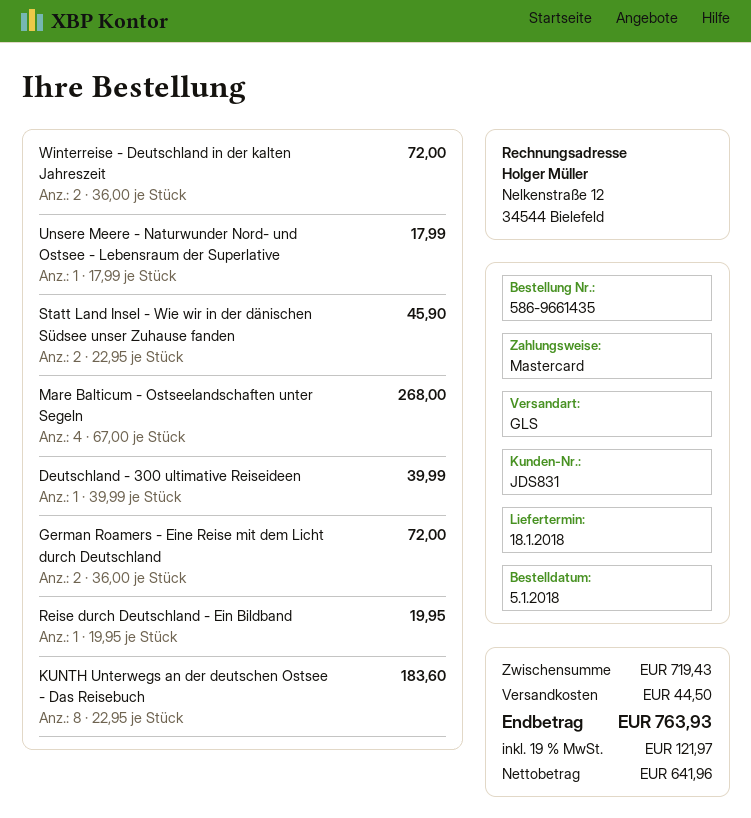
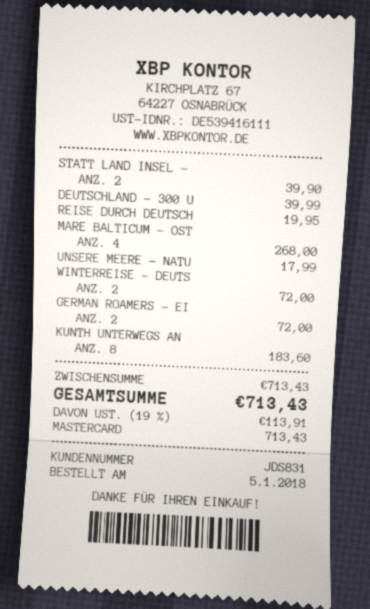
Statt Land Insel - Wie wir in der dänischen Südsee unser Zuhause fanden: 2 for 45.90 -> 2 for 39.90
subtotal: 719.43 -> 713.43
shipping: 44.50 -> none
tax: 19% = 121.97 -> 19% = 113.91
total: 763.93 -> 713.43

